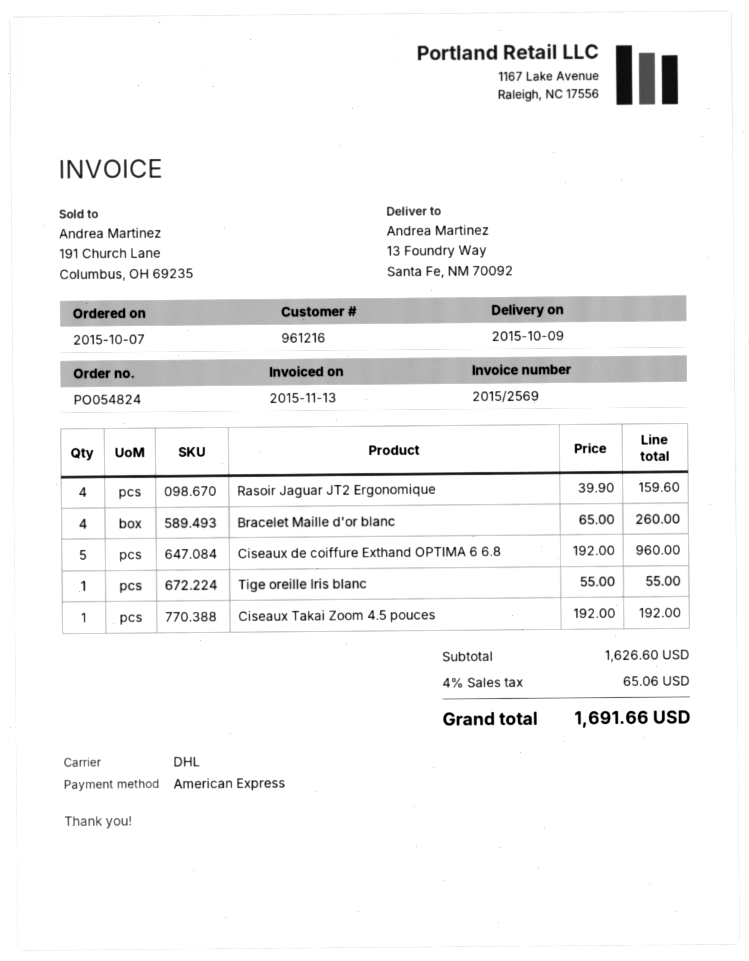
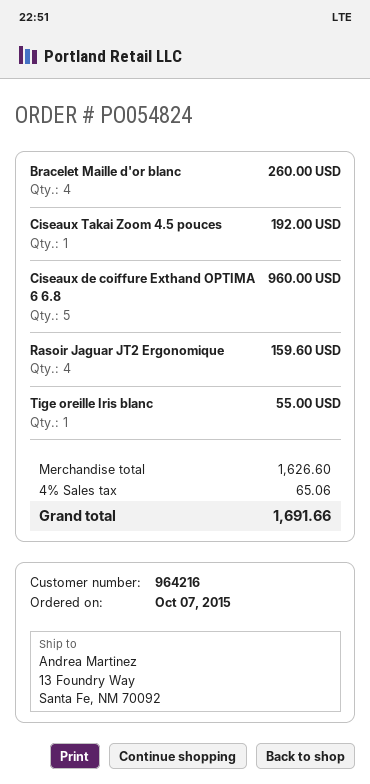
customer number: 961216 -> 964216

